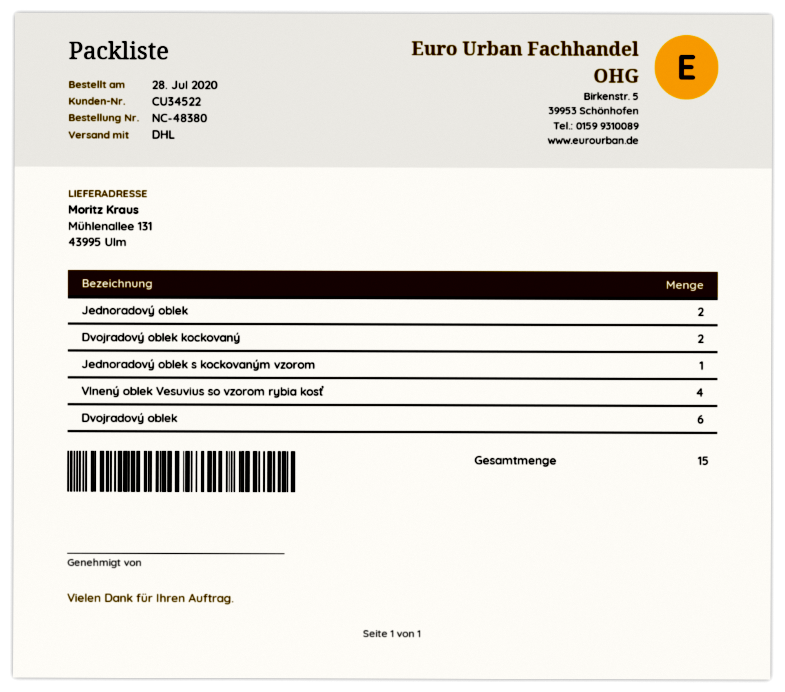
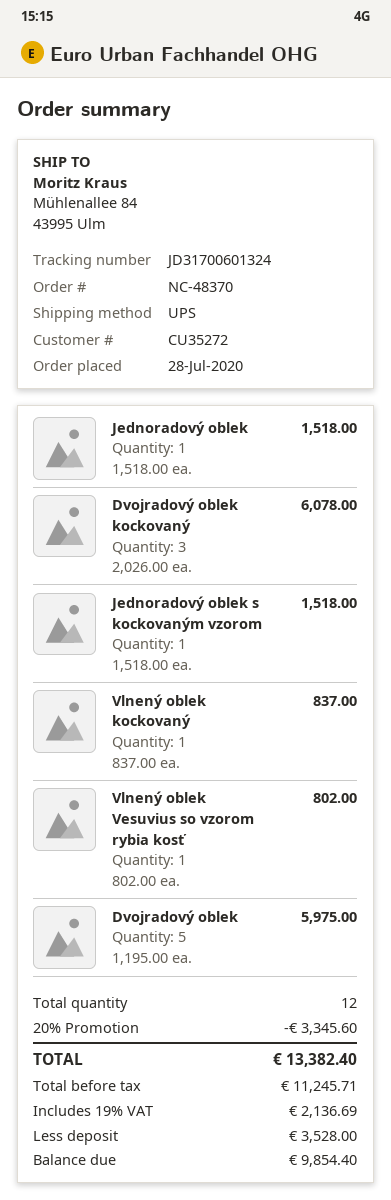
order number: NC-48380 -> NC-48370
customer number: CU34522 -> CU35272
shipping method: DHL -> UPS
ship to: Mühlenallee 131, 43995 Ulm -> Mühlenallee 84, 43995 Ulm
Jednoradový oblek: 2 -> 1
Dvojradový oblek kockovaný: 2 -> 3
Vlnený oblek Vesuvius so vzorom rybia kosť: 4 -> 1
Dvojradový oblek: 6 -> 5
Vlnený oblek kockovaný: none -> 1
total quantity: 15 -> 12

